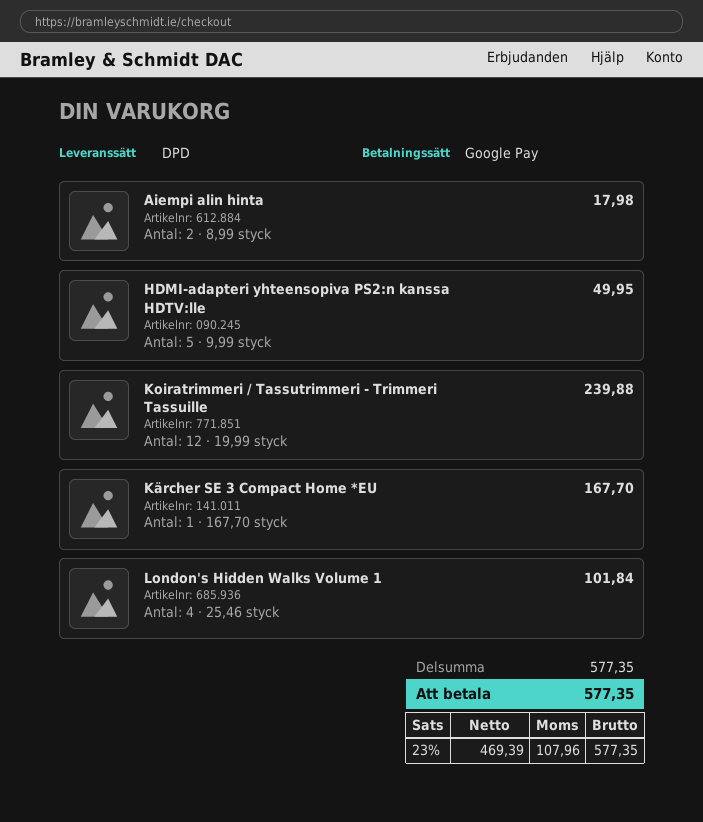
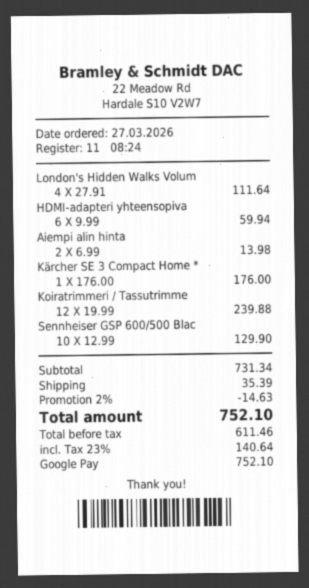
Aiempi alin hinta: 2 x 8.99 = 17.98 -> 2 x 6.99 = 13.98
HDMI-adapteri yhteensopiva PS2:n kanssa HDTV:lle: 5 x 9.99 = 49.95 -> 6 x 9.99 = 59.94
Kärcher SE 3 Compact Home *EU: 1 x 167.70 = 167.70 -> 1 x 176.00 = 176.00
London's Hidden Walks Volume 1: 4 x 25.46 = 101.84 -> 4 x 27.91 = 111.64
Sennheiser GSP 600/500 Blac: none -> 10 x 12.99 = 129.90
subtotal: 577.35 -> 731.34
discount: none -> 2% = 14.63
shipping: none -> 35.39
net: 469.39 -> 611.46
tax: 23% = 107.96 -> 23% = 140.64
total: 577.35 -> 752.10

